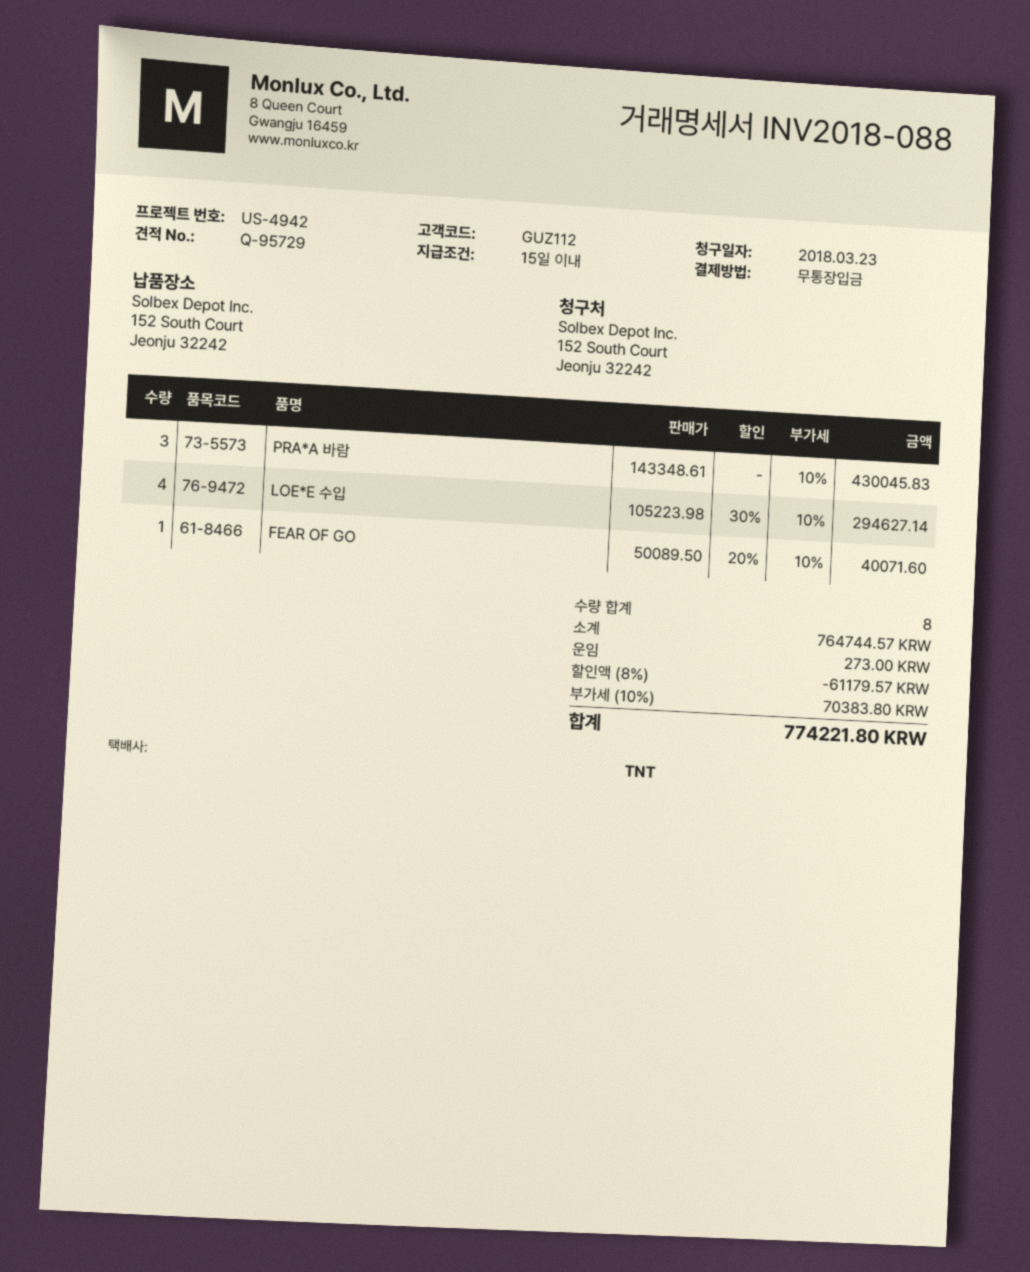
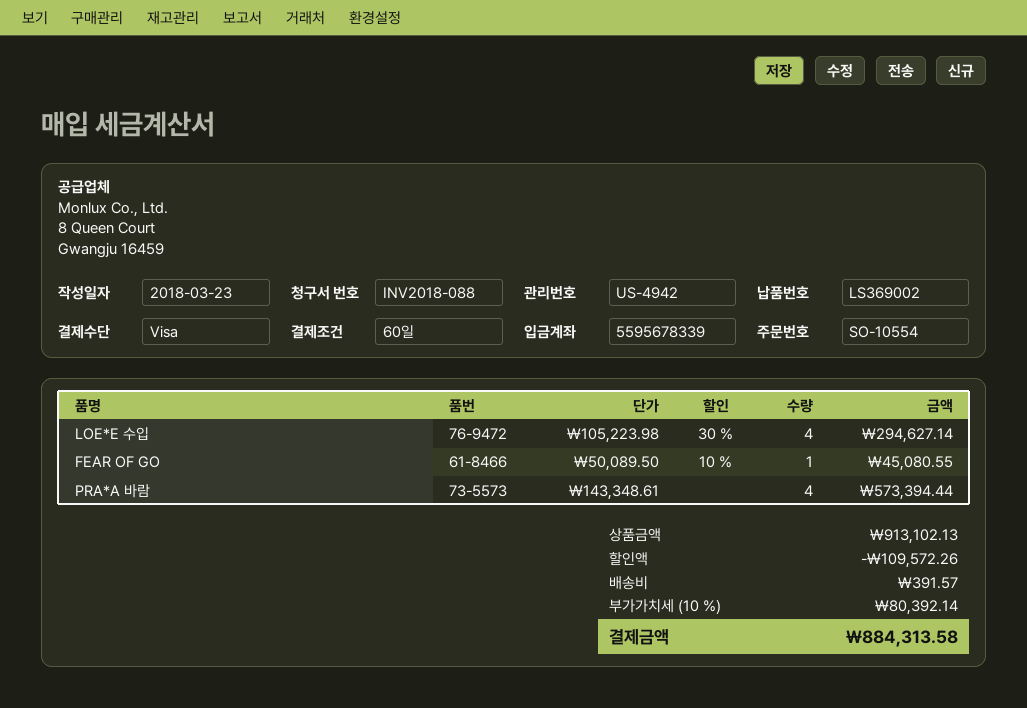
payment terms: 15 days -> 60 days
payment method: bank transfer -> Visa
PRA*A 바람: 3 x 143348.61 = 430045.83 -> 4 x 143348.61 = 573394.44
FEAR OF GO: 1 x 50089.50 - 20% = 40071.60 -> 1 x 50089.50 - 10% = 45080.55
subtotal: 764744.57 -> 913102.13
discount: 61179.57 -> 109572.26
shipping: 273.00 -> 391.57
tax: 10% = 70383.80 -> 10% = 80392.14
total: 774221.80 -> 884313.58

